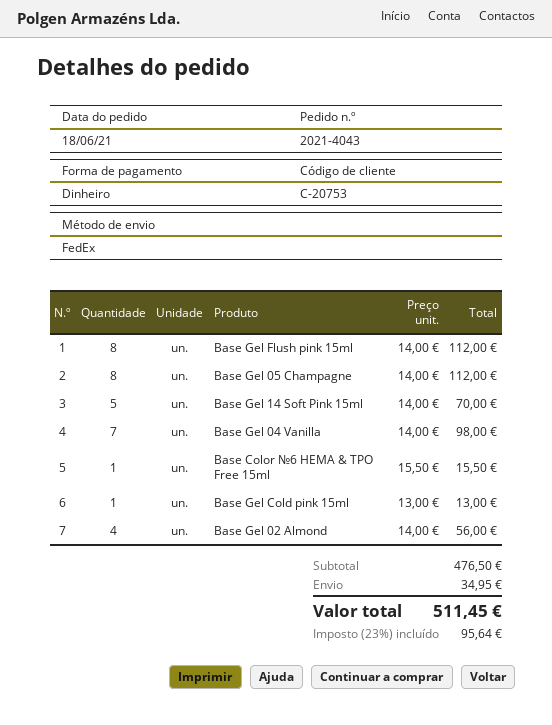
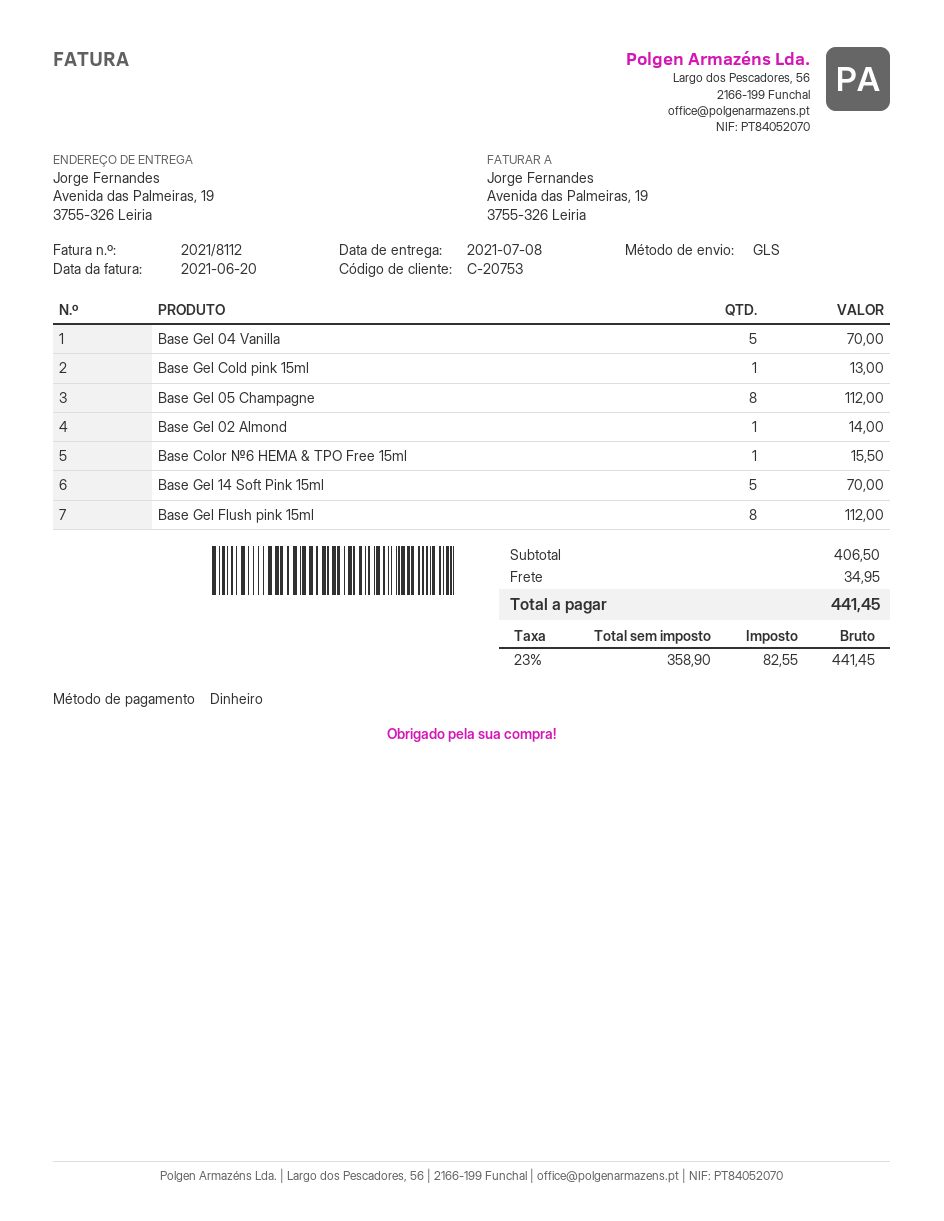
shipping method: FedEx -> GLS
Base Gel 04 Vanilla: 7 for 98.00 -> 5 for 70.00
Base Gel 02 Almond: 4 for 56.00 -> 1 for 14.00
subtotal: 476.50 -> 406.50
tax: 23% = 95.64 -> 23% = 82.55
total: 511.45 -> 441.45

